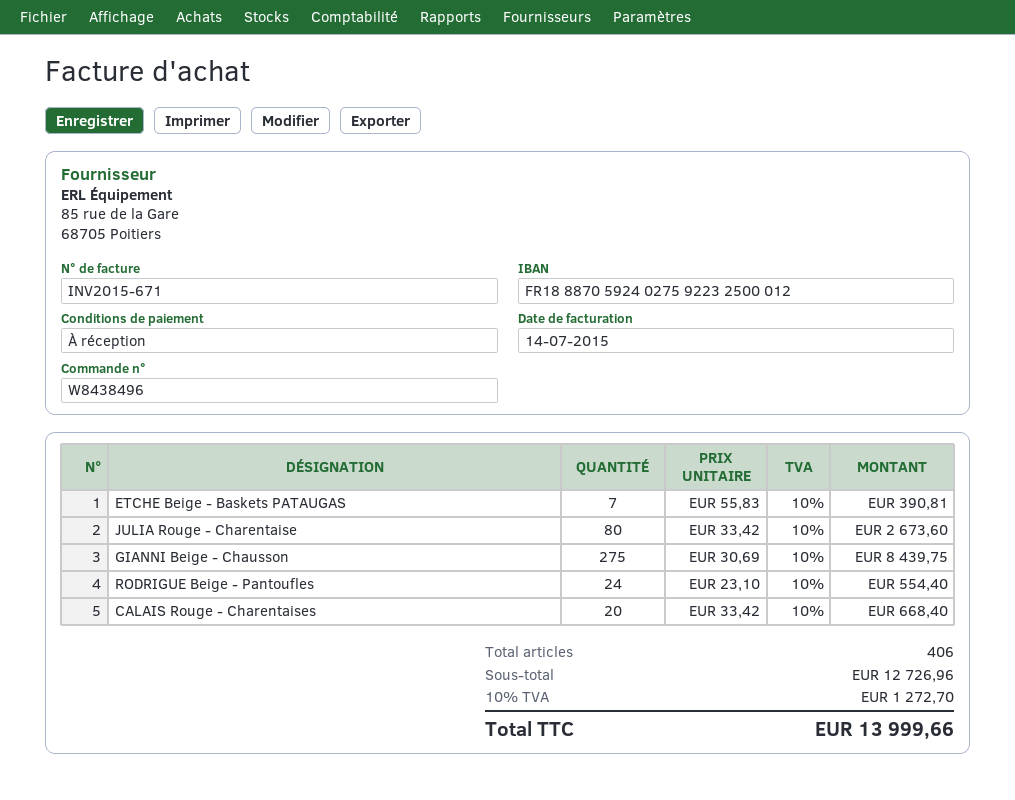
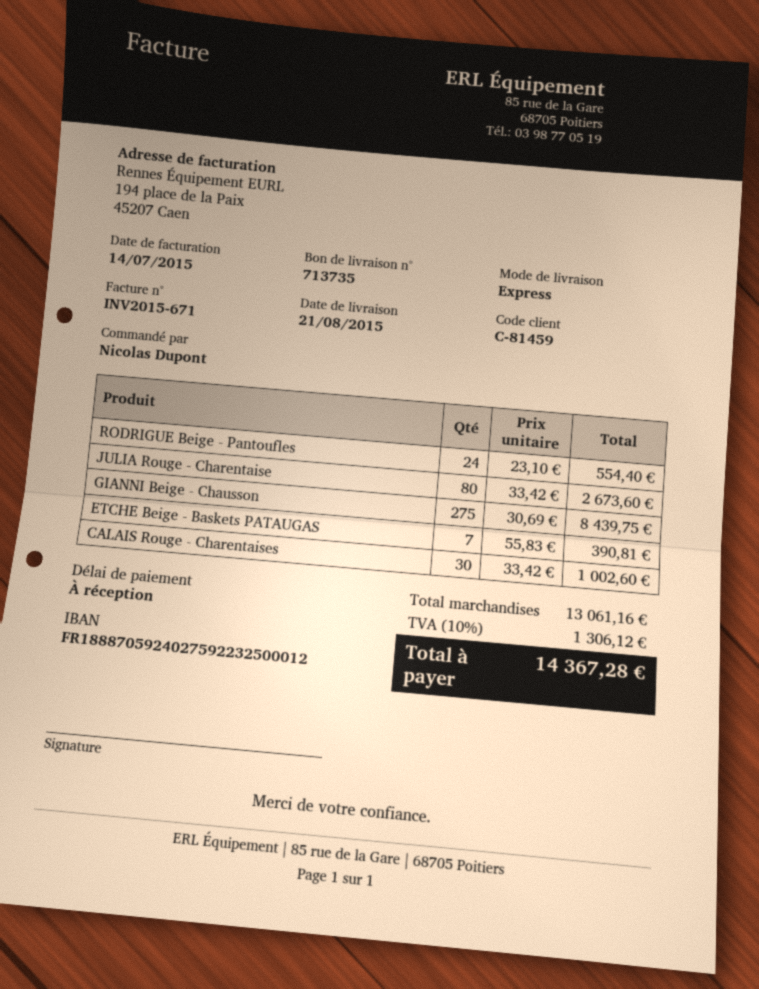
CALAIS Rouge - Charentaises: 20 x 33.42 = 668.40 -> 30 x 33.42 = 1002.60
subtotal: 12726.96 -> 13061.16
tax: 10% = 1272.70 -> 10% = 1306.12
total: 13999.66 -> 14367.28

